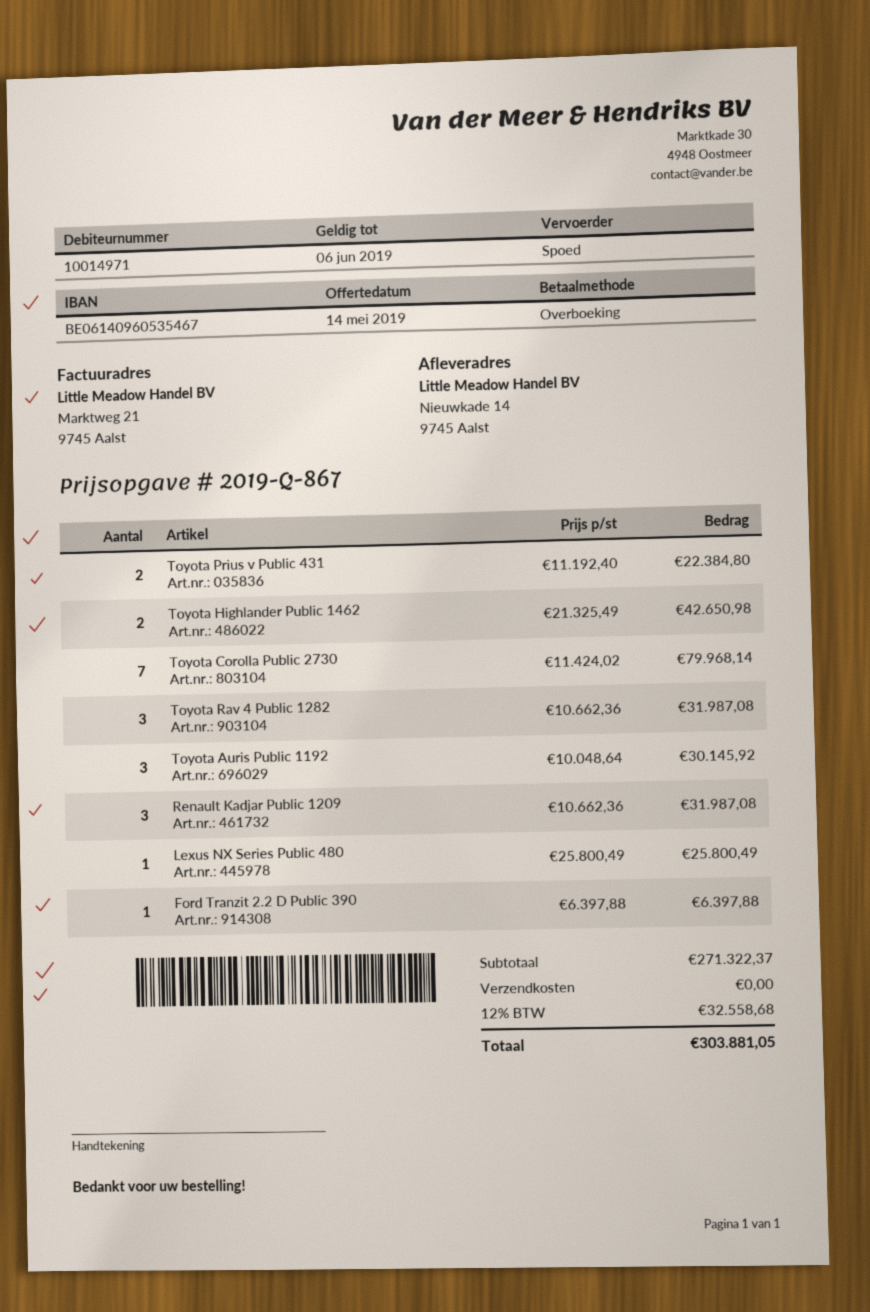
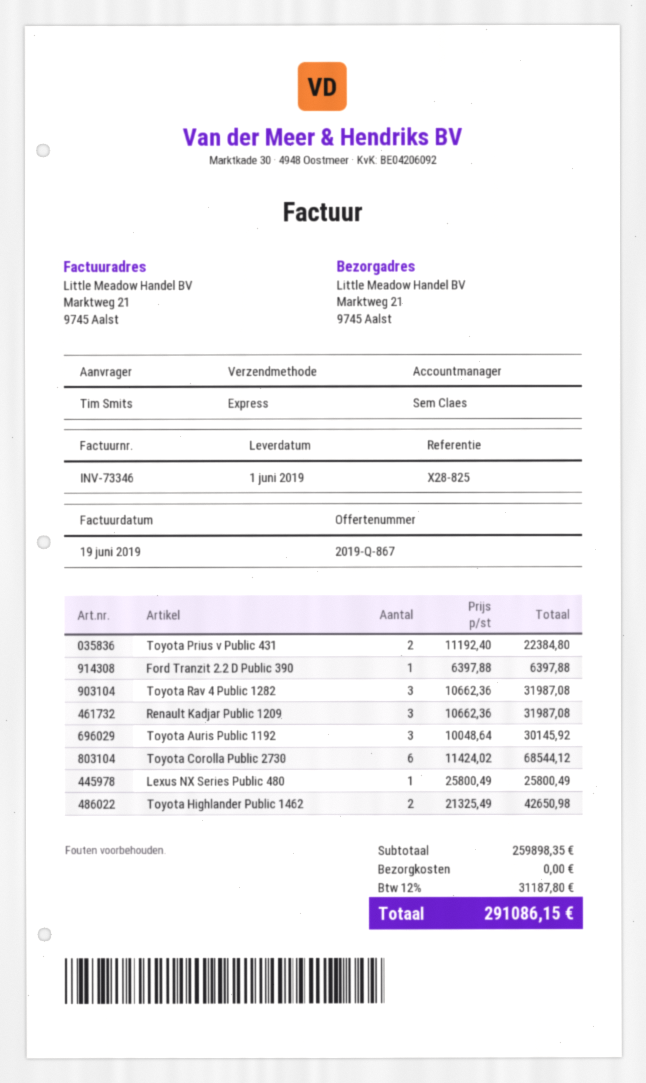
ship to: Nieuwkade 14, 9745 Aalst -> Marktweg 21, 9745 Aalst
Toyota Corolla Public 2730: 7 x 11424.02 = 79968.14 -> 6 x 11424.02 = 68544.12
subtotal: 271322.37 -> 259898.35
tax: 12% = 32558.68 -> 12% = 31187.80
total: 303881.05 -> 291086.15

